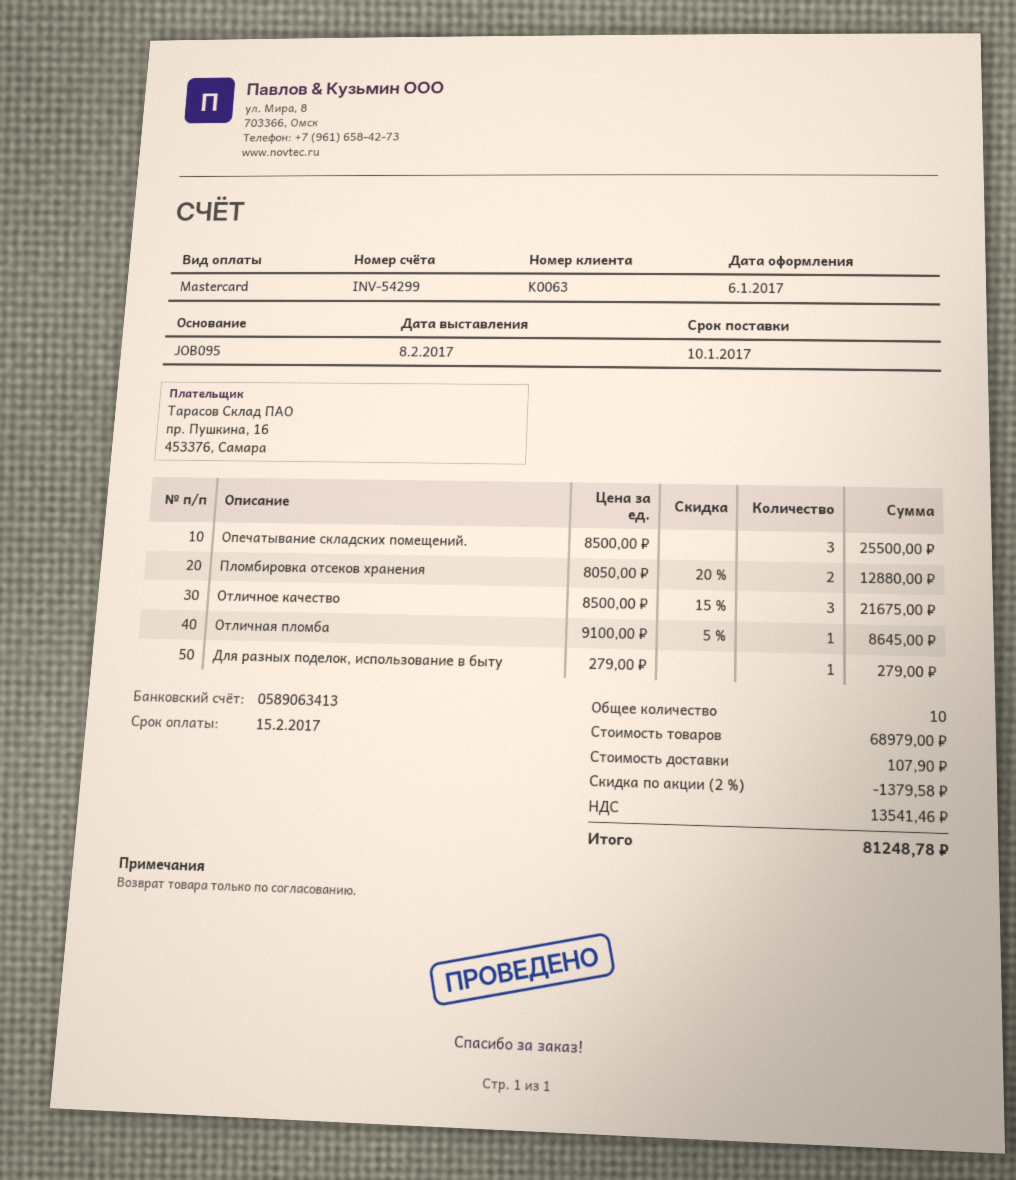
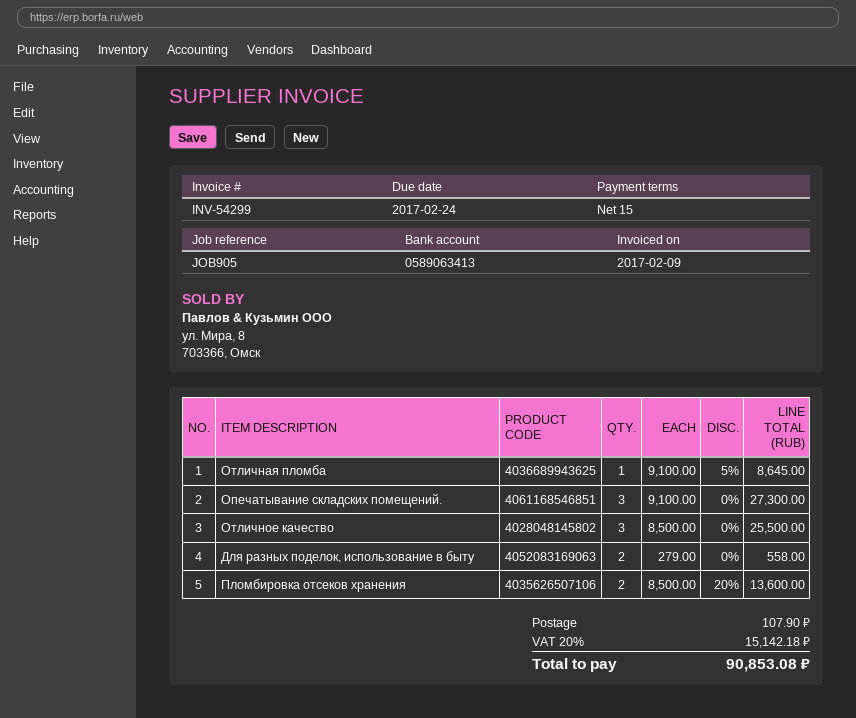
invoice date: 2017-02-08 -> 2017-02-09
due date: 2017-02-15 -> 2017-02-24
reference: JOB095 -> JOB905
Опечатывание складских помещений.: 3 x 8500.00 = 25500.00 -> 3 x 9100.00 = 27300.00
Пломбировка отсеков хранения: 2 x 8050.00 - 20% = 12880.00 -> 2 x 8500.00 - 20% = 13600.00
Отличное качество: 3 x 8500.00 - 15% = 21675.00 -> 3 x 8500.00 = 25500.00
Для разных поделок, использование в быту: 1 x 279.00 = 279.00 -> 2 x 279.00 = 558.00
discount: 2% = 1379.58 -> none
tax: 13541.46 -> 15142.18
total: 81248.78 -> 90853.08

